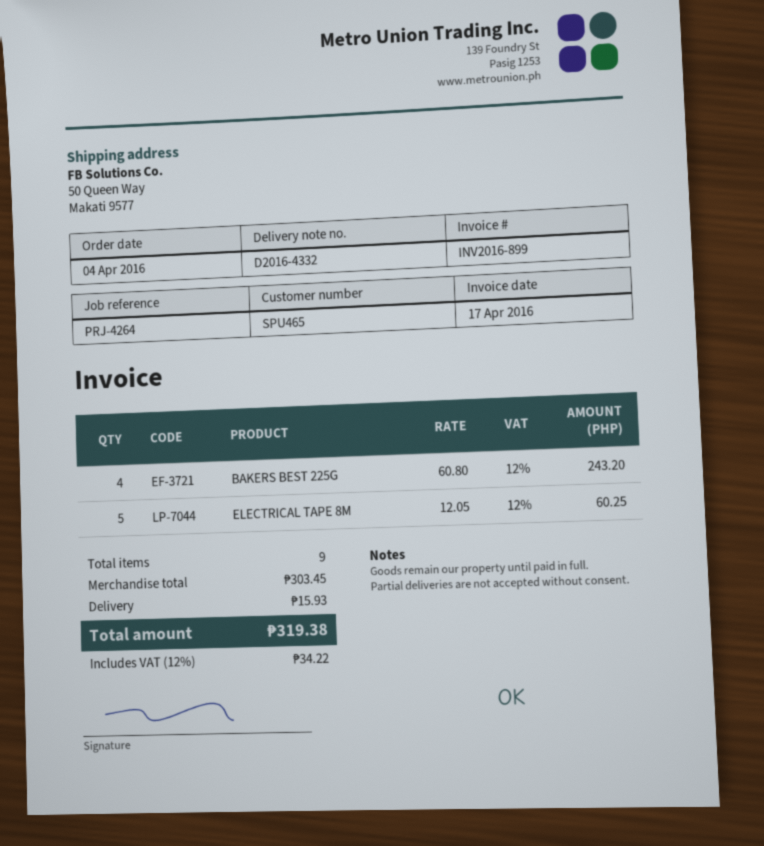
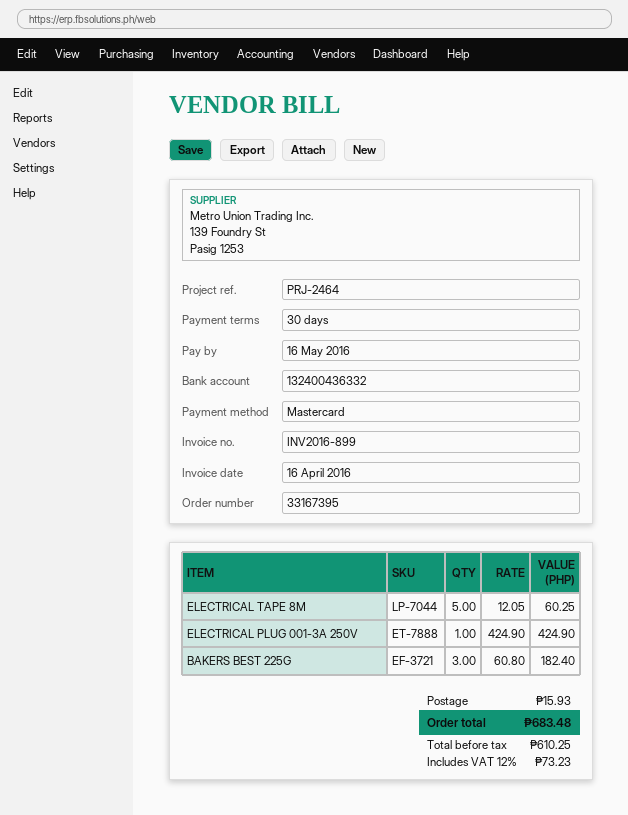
invoice date: 2016-04-17 -> 2016-04-16
reference: PRJ-4264 -> PRJ-2464
BAKERS BEST 225G: 4 x 60.80 = 243.20 -> 3 x 60.80 = 182.40
ELECTRICAL PLUG 001-3A 250V: none -> 1 x 424.90 = 424.90
tax: 12% = 34.22 -> 12% = 73.23
total: 319.38 -> 683.48

